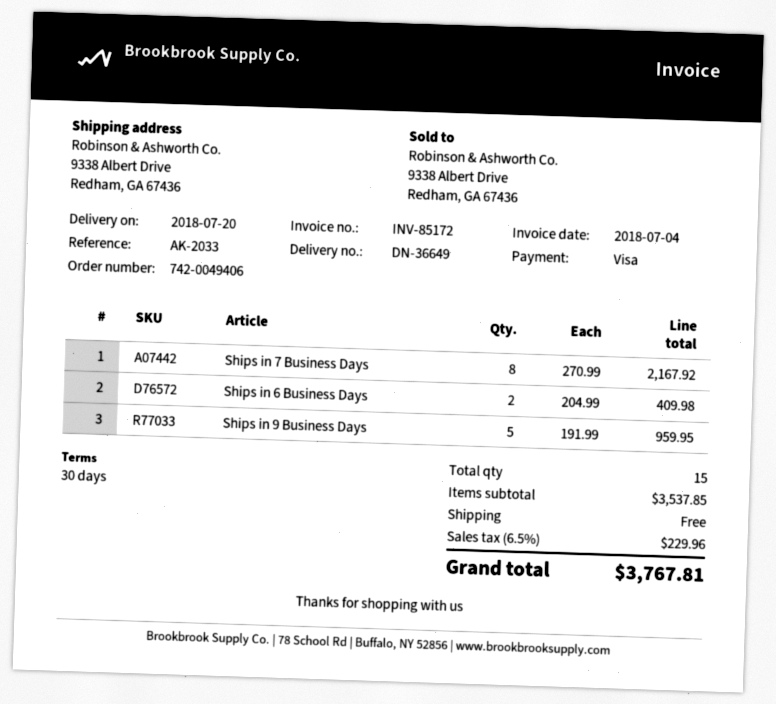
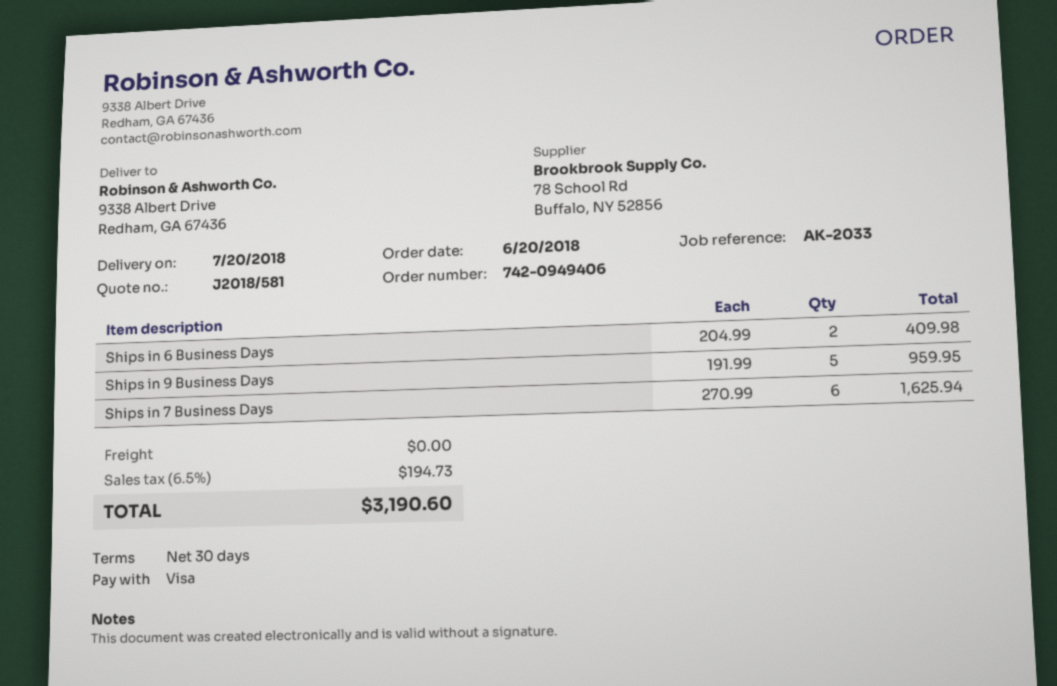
order number: 742-0049406 -> 742-0949406
Ships in 7 Business Days: 8 x 270.99 = 2167.92 -> 6 x 270.99 = 1625.94
tax: 6.5% = 229.96 -> 6.5% = 194.73
total: 3767.81 -> 3190.60

